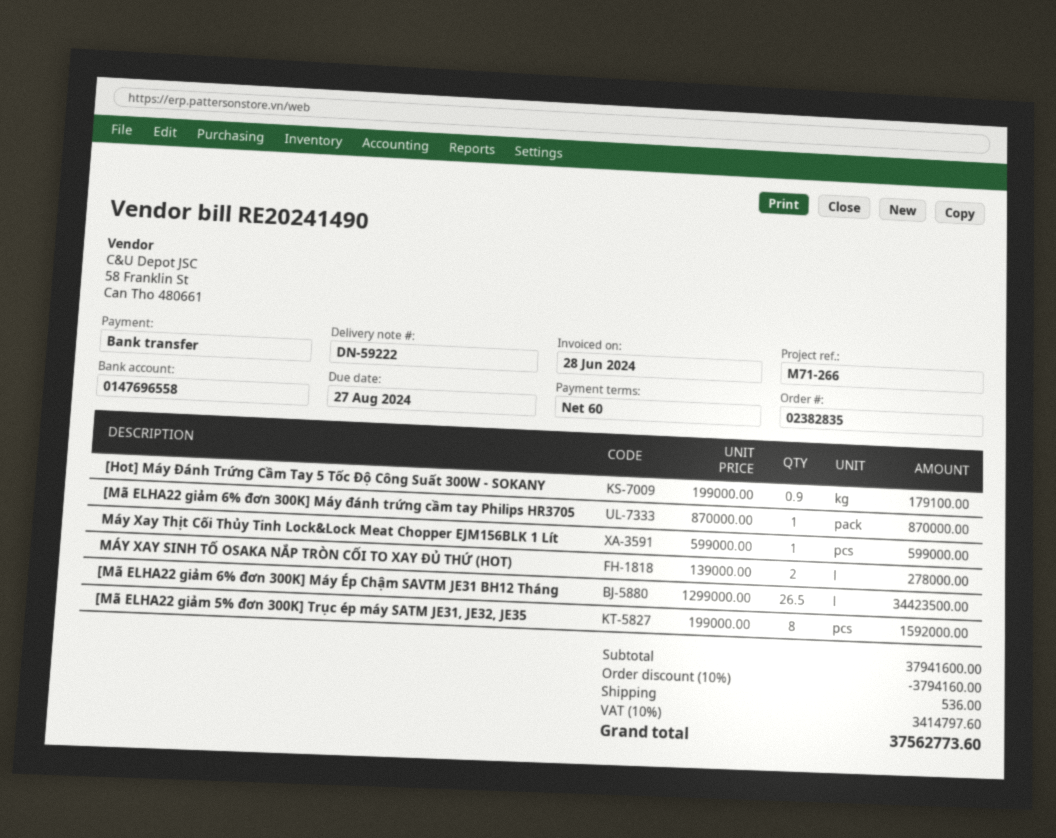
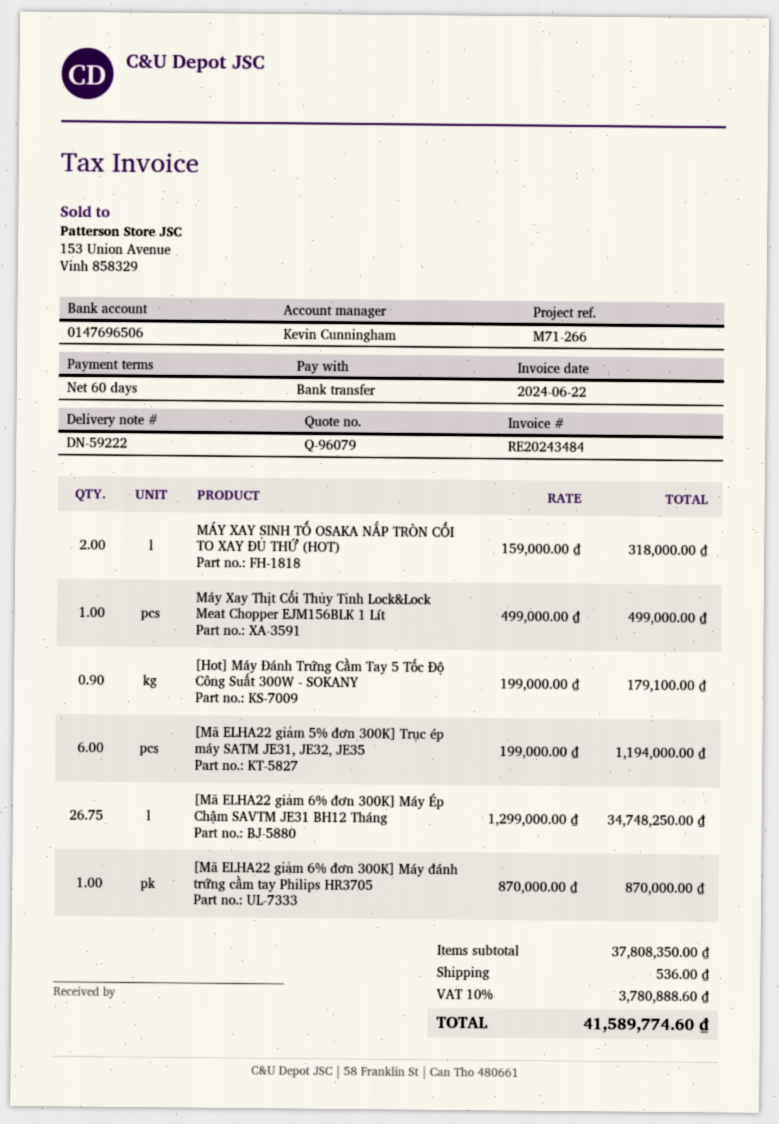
invoice number: RE20241490 -> RE20243484
invoice date: 2024-06-28 -> 2024-06-22
bank account: 0147696558 -> 0147696506
Máy Xay Thịt Cối Thủy Tinh Lock&Lock Meat Chopper EJM156BLK 1 Lít: 1 x 599000.00 = 599000.00 -> 1 x 499000.00 = 499000.00
MÁY XAY SINH TỐ OSAKA NẮP TRÒN CỐI TO XAY ĐỦ THỨ (HOT): 2 x 139000.00 = 278000.00 -> 2 x 159000.00 = 318000.00
[Mã ELHA22 giảm 6% đơn 300K] Máy Ép Chậm SAVTM JE31 BH12 Tháng: 26.5 x 1299000.00 = 34423500.00 -> 26.75 x 1299000.00 = 34748250.00
[Mã ELHA22 giảm 5% đơn 300K] Trục ép máy SATM JE31, JE32, JE35: 8 x 199000.00 = 1592000.00 -> 6 x 199000.00 = 1194000.00
subtotal: 37941600.00 -> 37808350.00
discount: 10% = 3794160.00 -> none
tax: 10% = 3414797.60 -> 10% = 3780888.60
total: 37562773.60 -> 41589774.60

